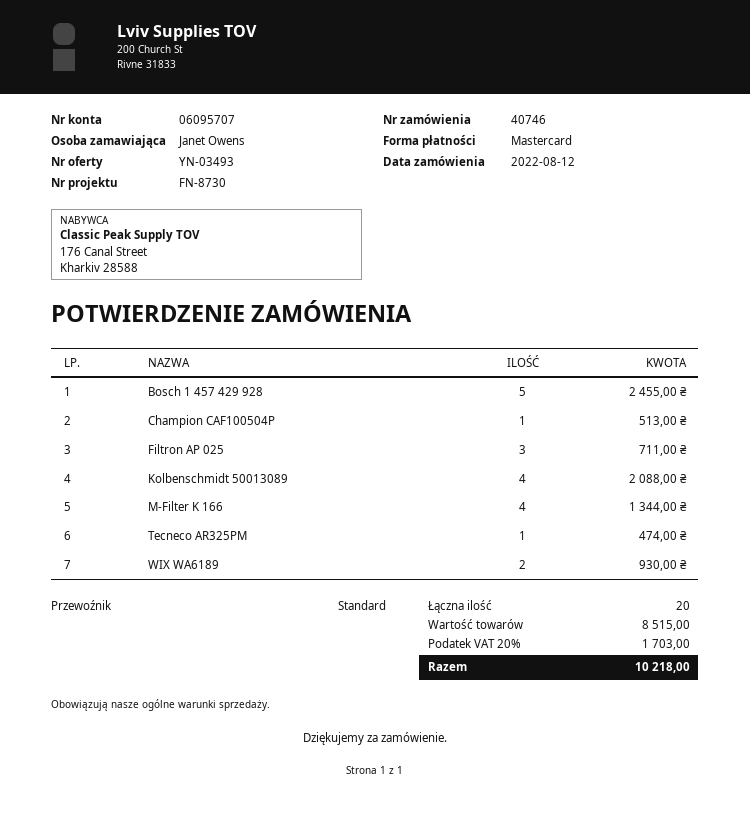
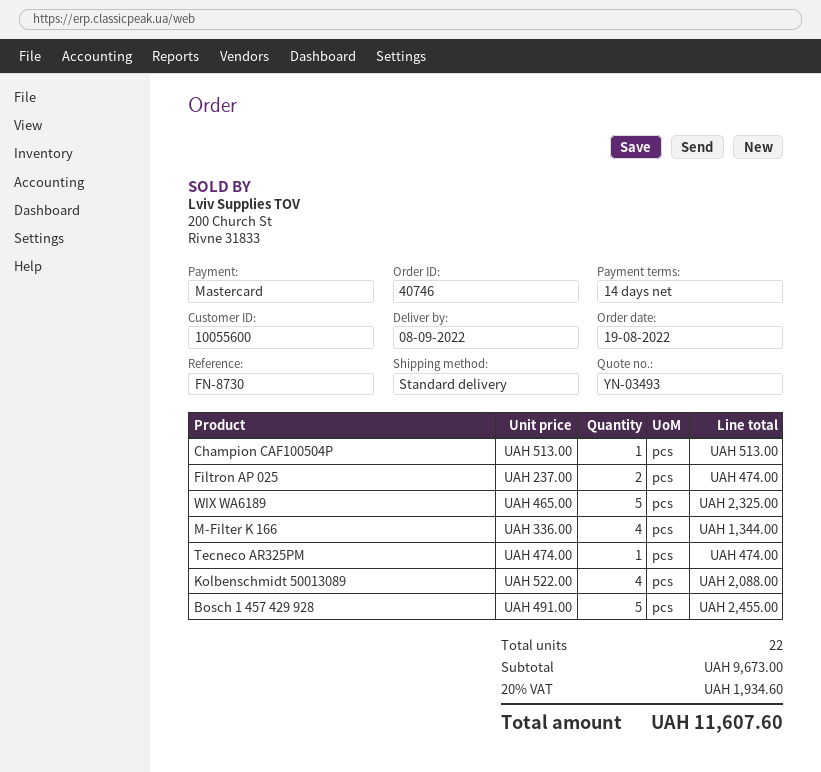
order date: 2022-08-12 -> 2022-08-19
Filtron AP 025: 3 for 711.00 -> 2 for 474.00
WIX WA6189: 2 for 930.00 -> 5 for 2325.00
total quantity: 20 -> 22
subtotal: 8515.00 -> 9673.00
tax: 20% = 1703.00 -> 20% = 1934.60
total: 10218.00 -> 11607.60

